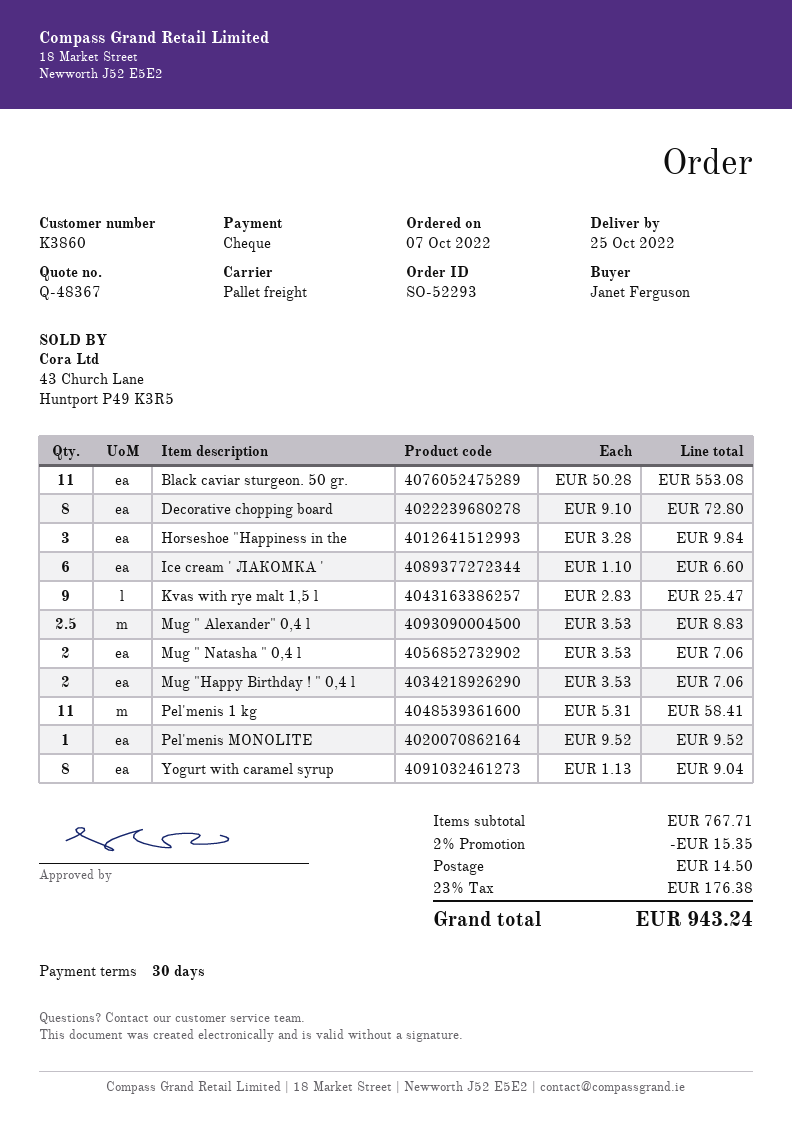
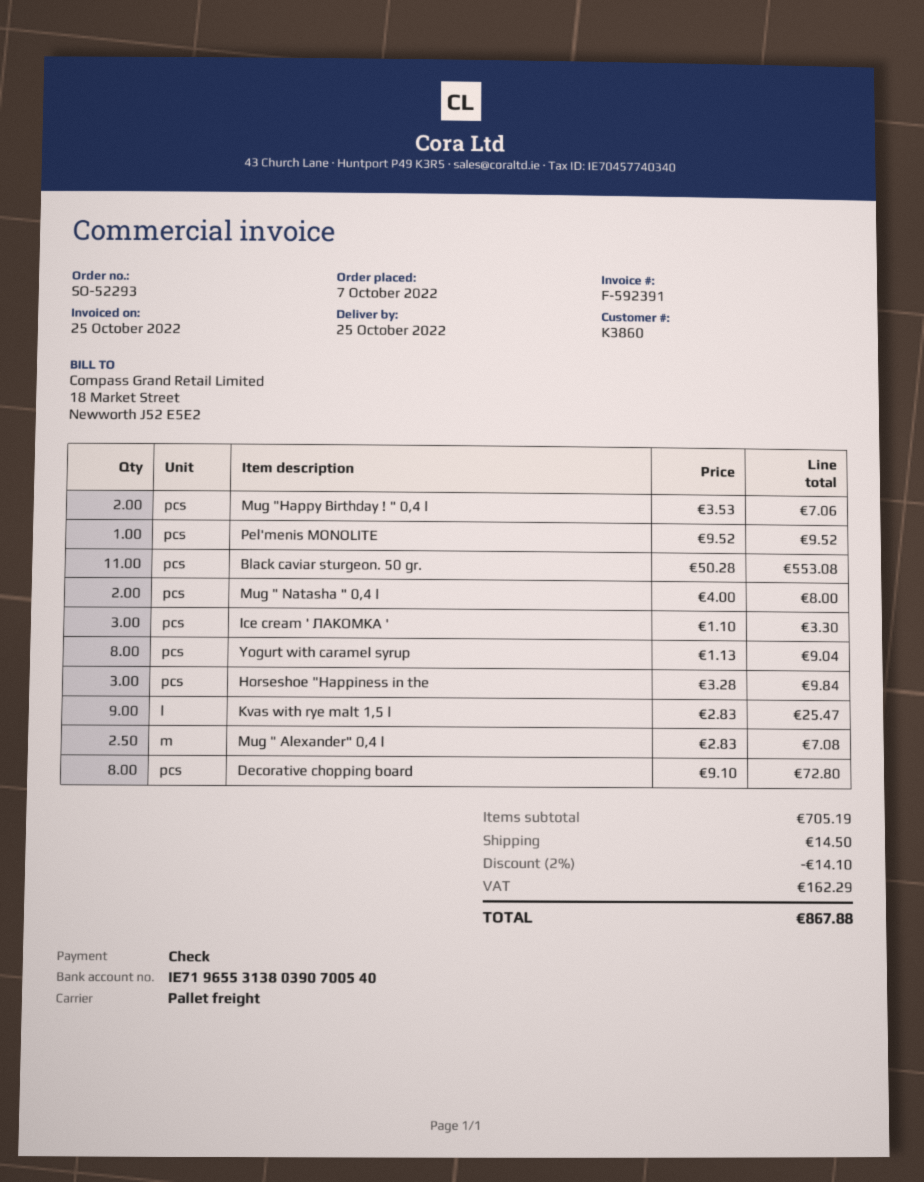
Ice cream ' ЛАКОМКА ': 6 x 1.10 = 6.60 -> 3 x 1.10 = 3.30
Mug " Alexander" 0,4 l: 2.5 x 3.53 = 8.83 -> 2.5 x 2.83 = 7.08
Mug " Natasha " 0,4 l: 2 x 3.53 = 7.06 -> 2 x 4.00 = 8.00
Pel'menis 1 kg: 11 x 5.31 = 58.41 -> none
subtotal: 767.71 -> 705.19
discount: 2% = 15.35 -> 2% = 14.10
tax: 176.38 -> 162.29
total: 943.24 -> 867.88

